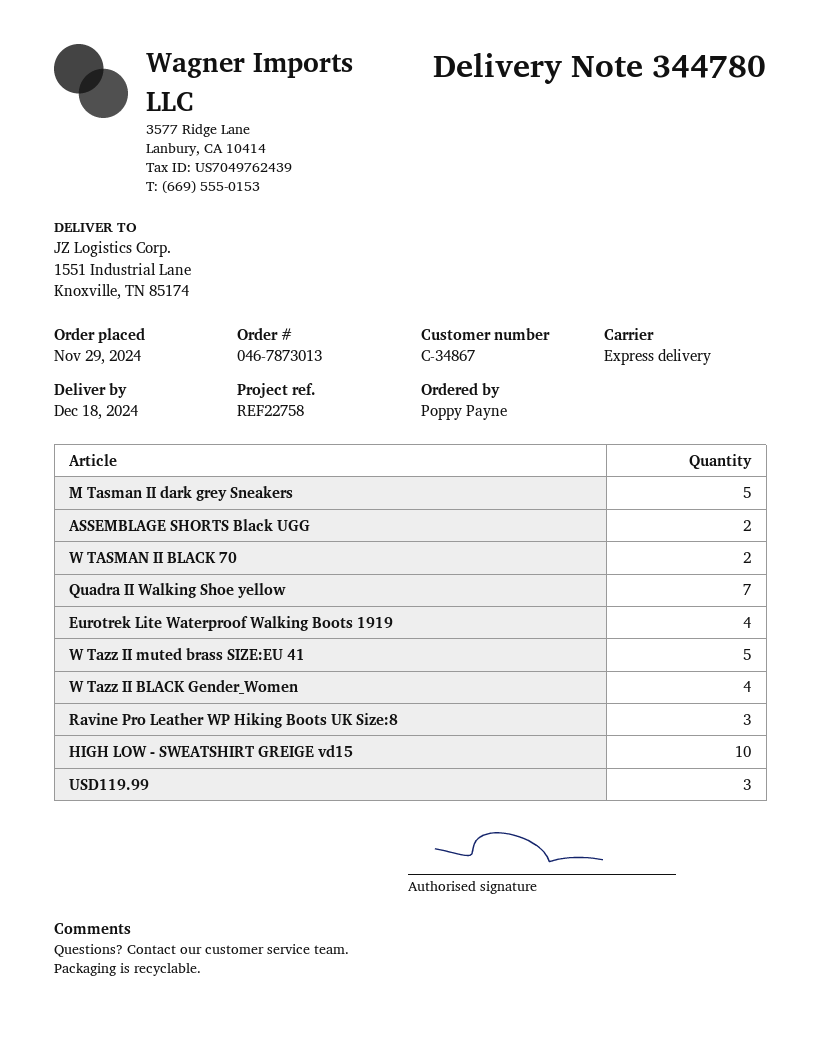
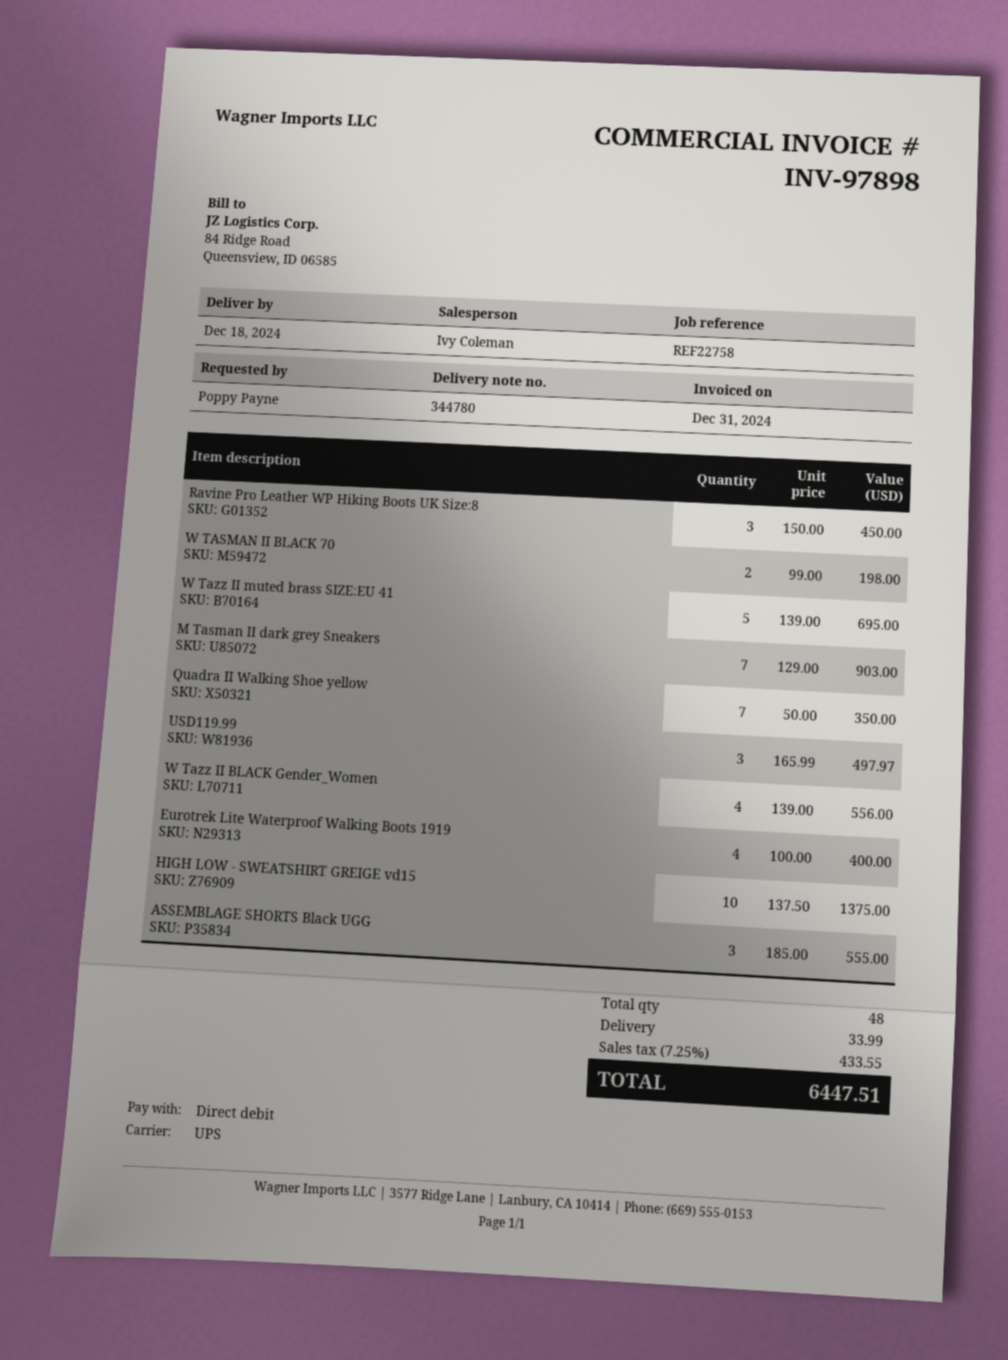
shipping method: express -> UPS
M Tasman II dark grey Sneakers: 5 -> 7
ASSEMBLAGE SHORTS Black UGG: 2 -> 3

